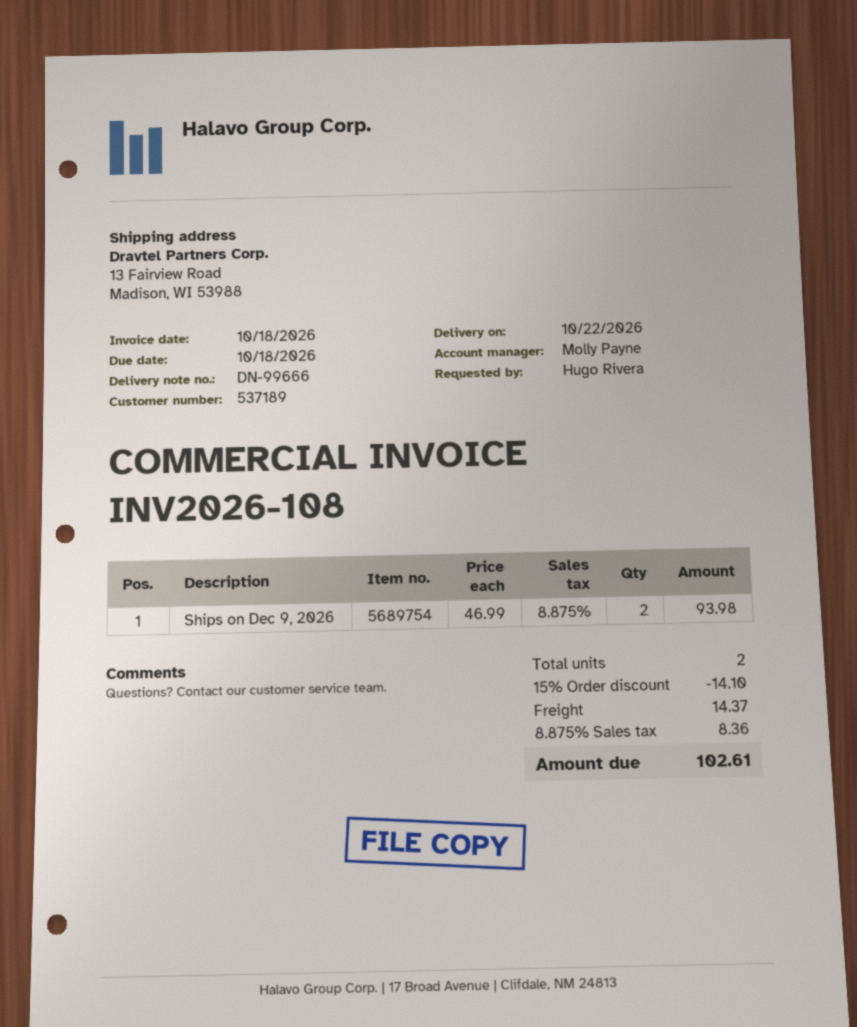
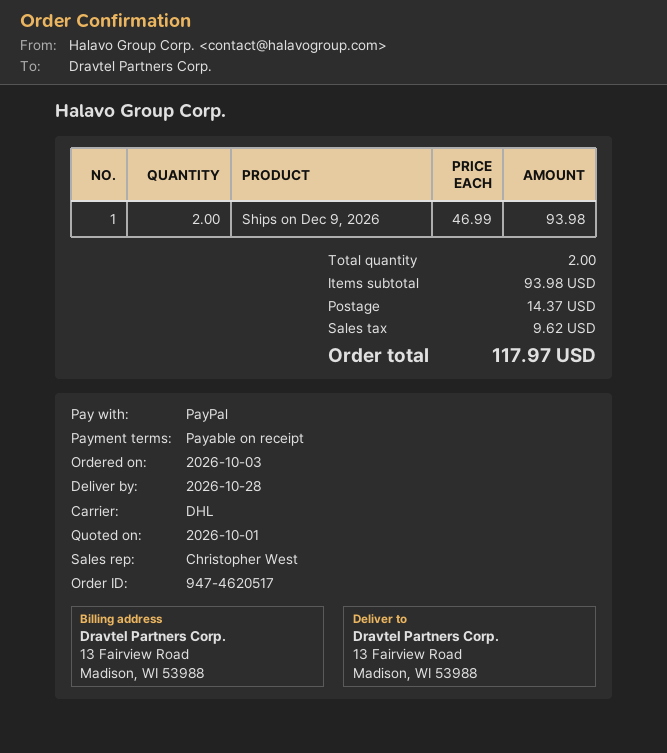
delivery date: 2026-10-22 -> 2026-10-28
sales rep: Molly Payne -> Christopher West
discount: 15% = 14.10 -> none
tax: 8.36 -> 9.62
total: 102.61 -> 117.97

